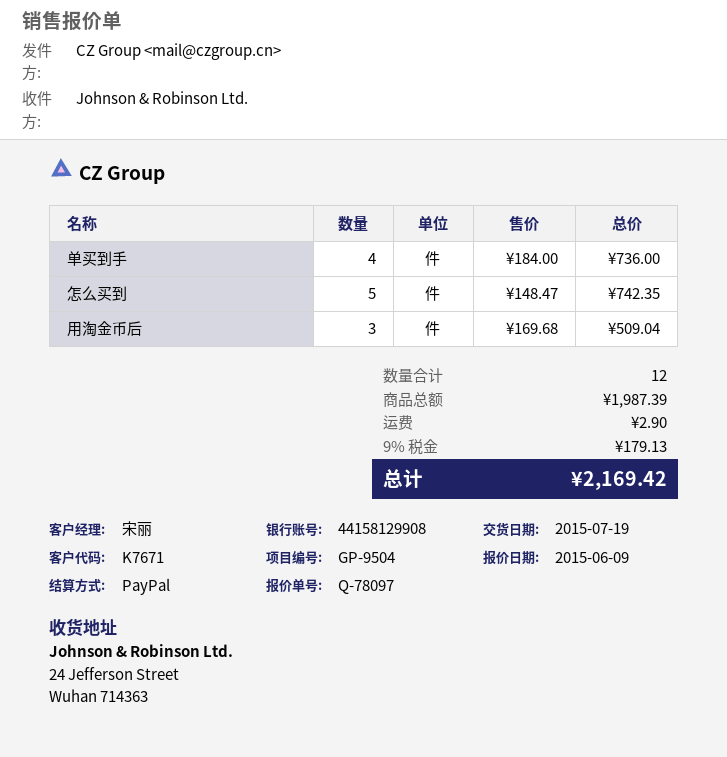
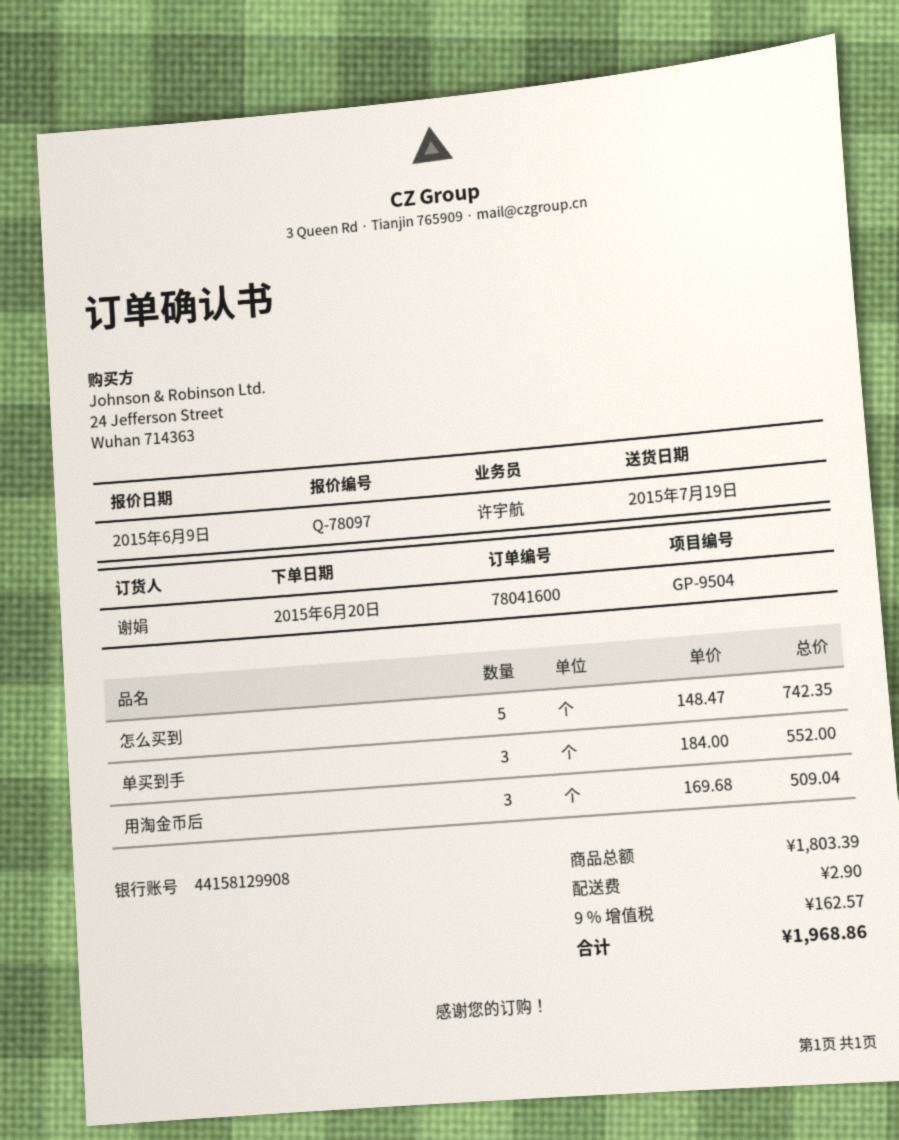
sales rep: 宋丽 -> 许宇航
单买到手: 4 x 184.00 = 736.00 -> 3 x 184.00 = 552.00
subtotal: 1987.39 -> 1803.39
tax: 9% = 179.13 -> 9% = 162.57
total: 2169.42 -> 1968.86

